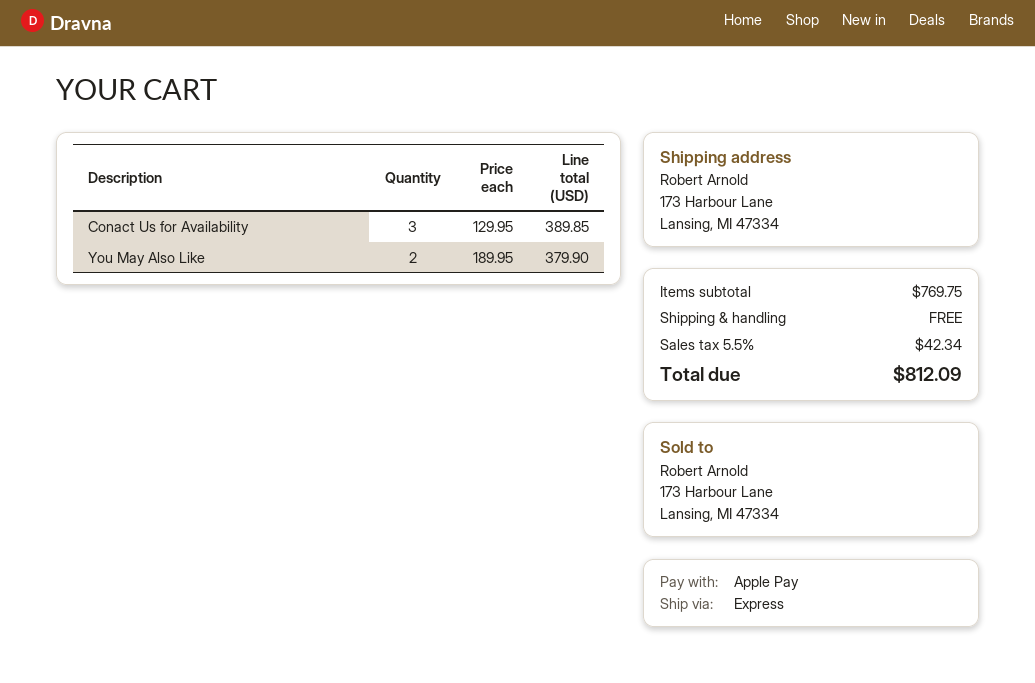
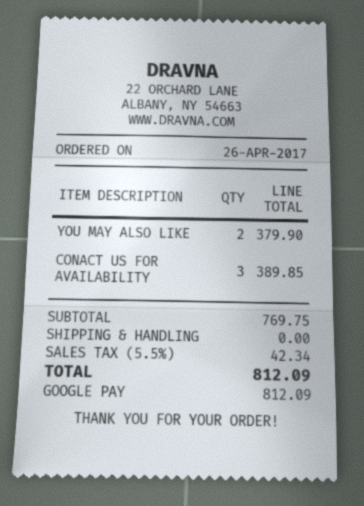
payment method: Apple Pay -> Google Pay

